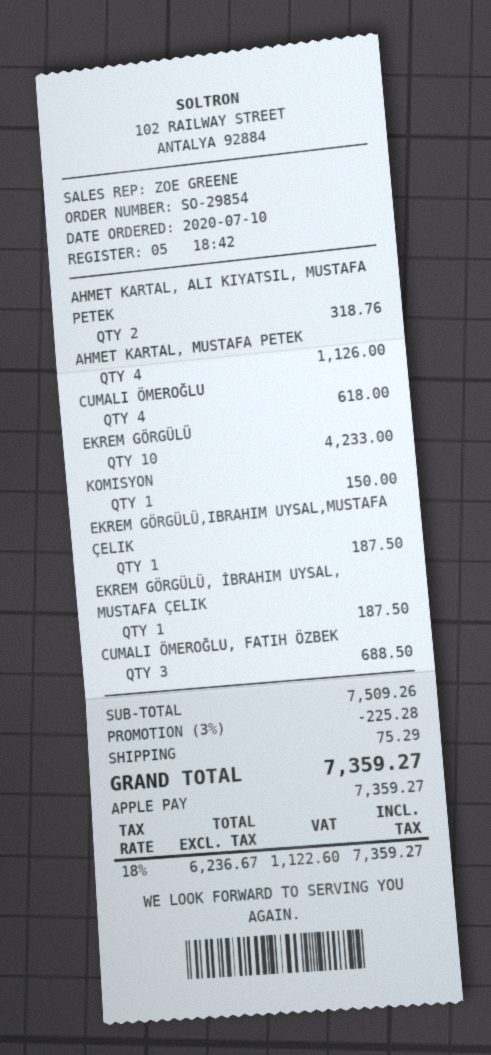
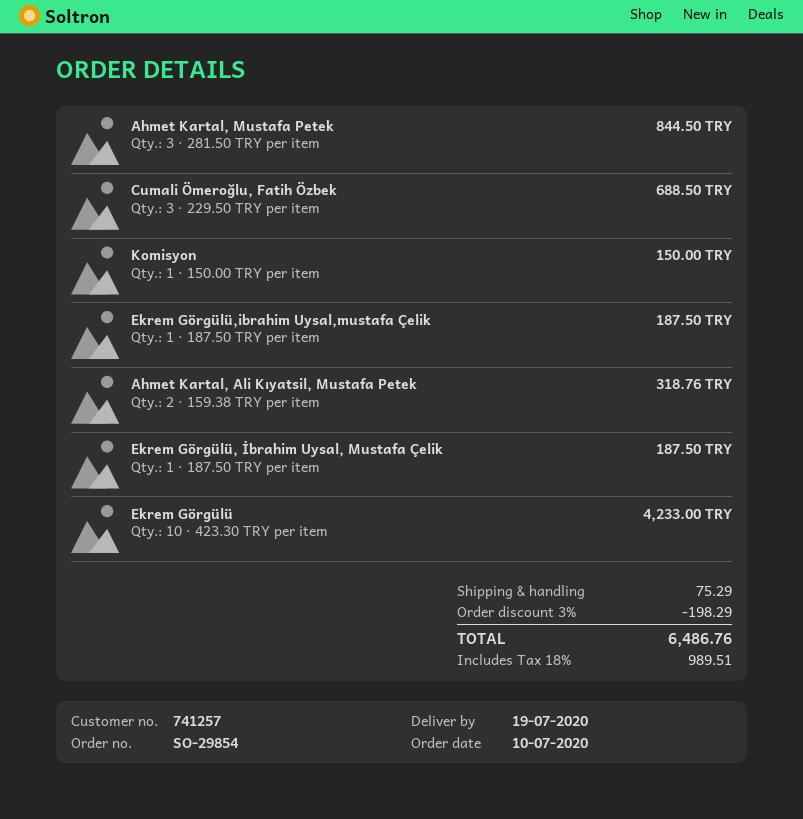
AHMET KARTAL, MUSTAFA PETEK: 4 for 1126.00 -> 3 for 844.50
CUMALI ÖMEROĞLU: 4 for 618.00 -> none
discount: 3% = 225.28 -> 3% = 198.29
tax: 18% = 1122.60 -> 18% = 989.51
total: 7359.27 -> 6486.76

